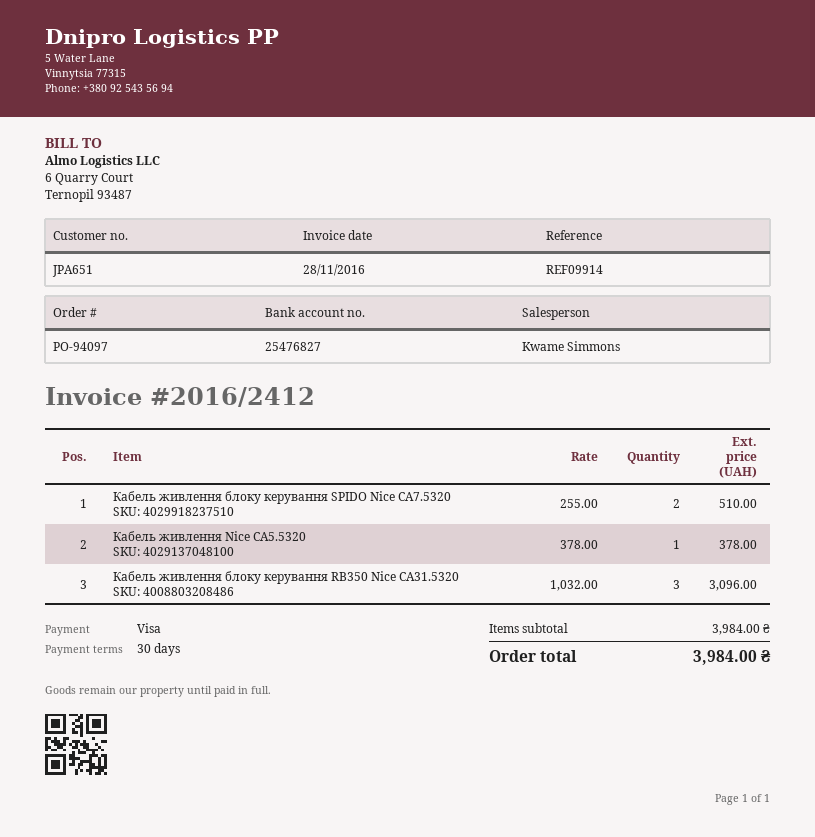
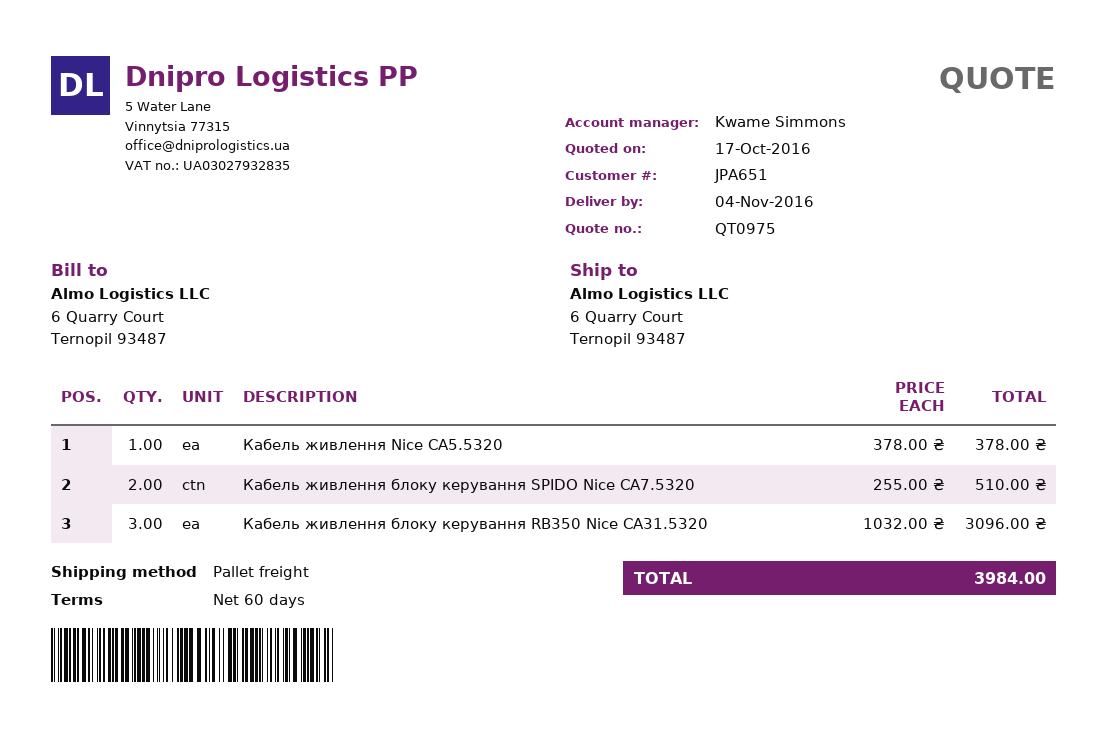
payment terms: 30 days -> 60 days

